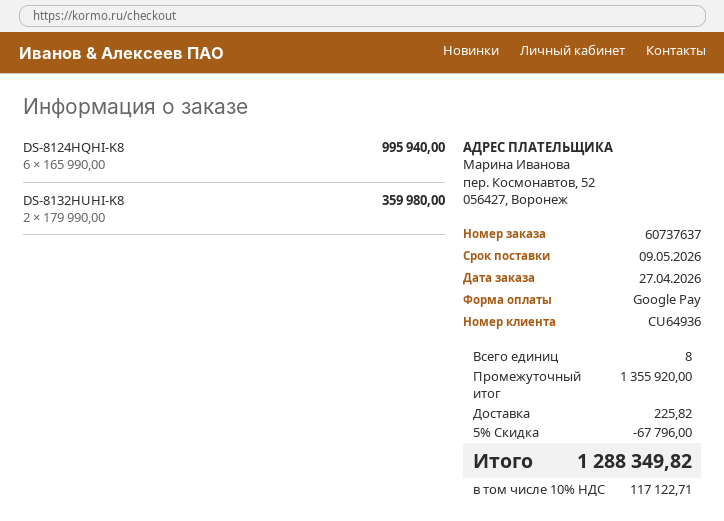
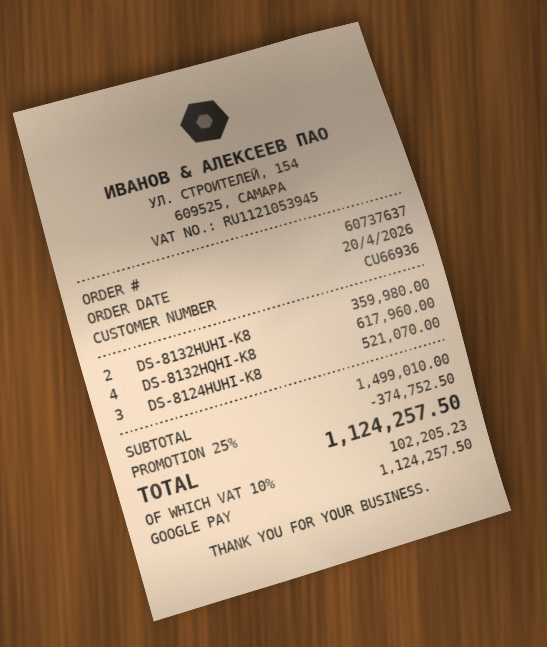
order date: 2026-04-27 -> 2026-04-20
customer number: CU64936 -> CU66936
DS-8124HQHI-K8: 6 for 995940.00 -> none
DS-8132HQHI-K8: none -> 4 for 617960.00
DS-8124HUHI-K8: none -> 3 for 521070.00
subtotal: 1355920.00 -> 1499010.00
discount: 5% = 67796.00 -> 25% = 374752.50
shipping: 225.82 -> none
tax: 10% = 117122.71 -> 10% = 102205.23
total: 1288349.82 -> 1124257.50

